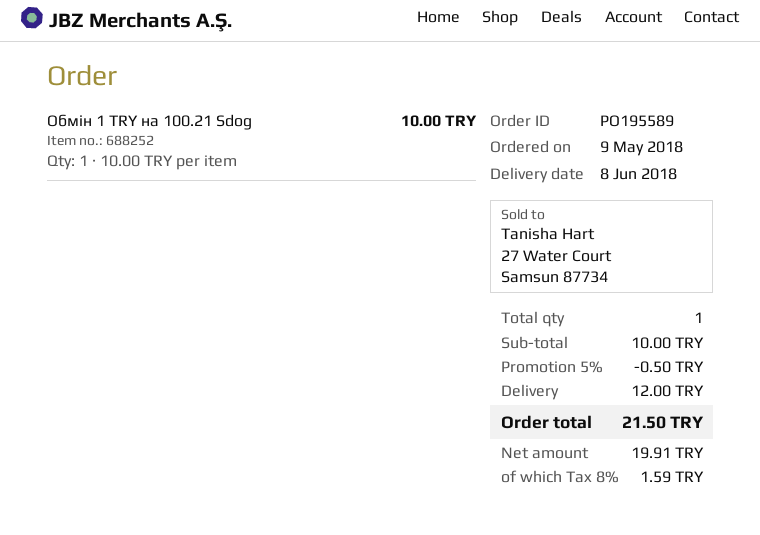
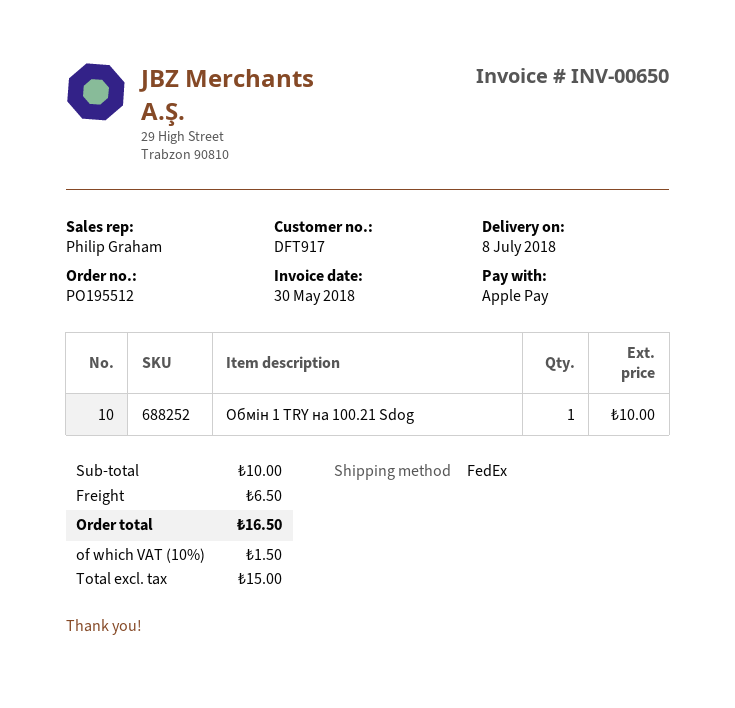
order number: PO195589 -> PO195512
delivery date: 2018-06-08 -> 2018-07-08
discount: 5% = 0.50 -> none
shipping: 12.00 -> 6.50
net: 19.91 -> 15.00
tax: 8% = 1.59 -> 10% = 1.50
total: 21.50 -> 16.50

